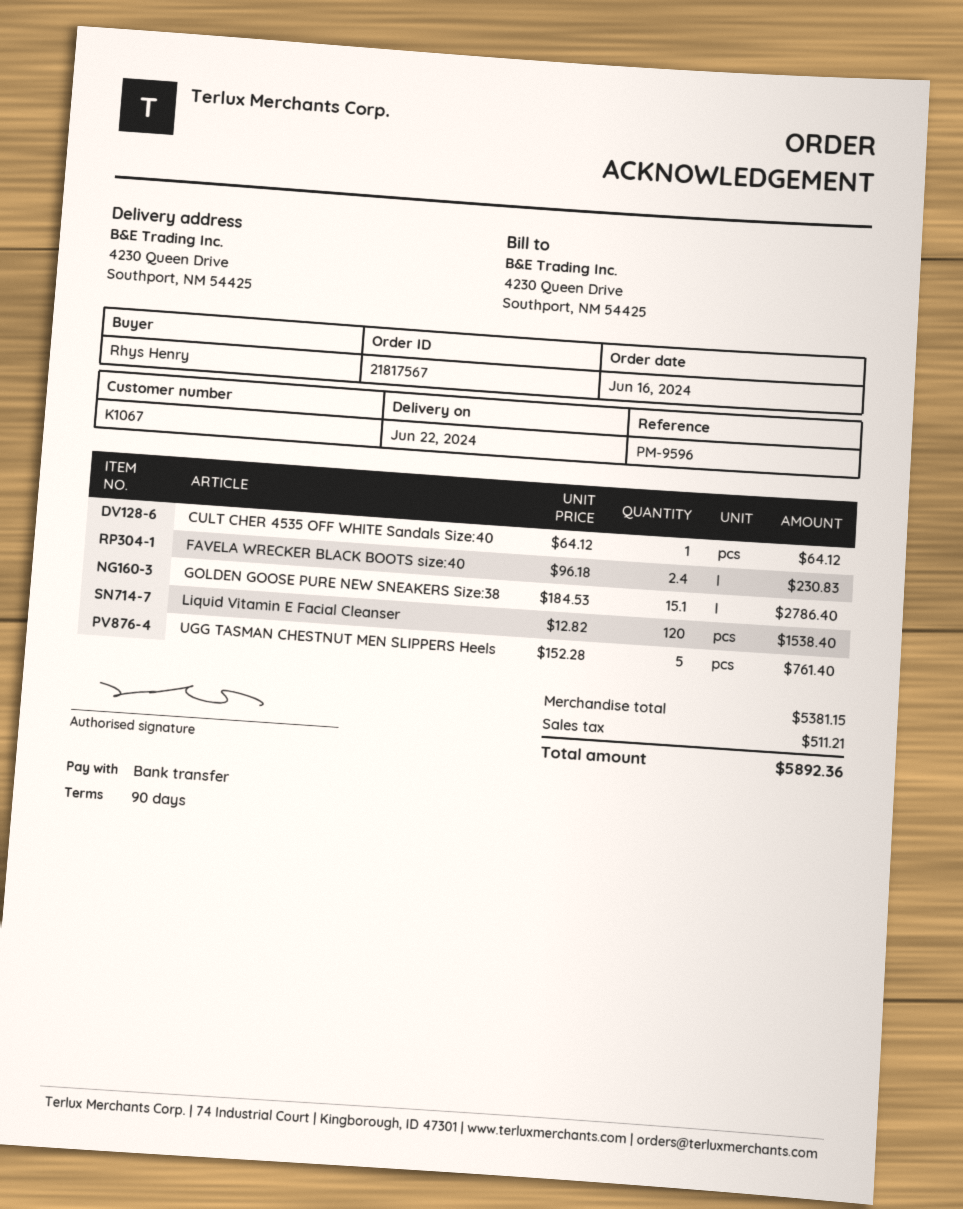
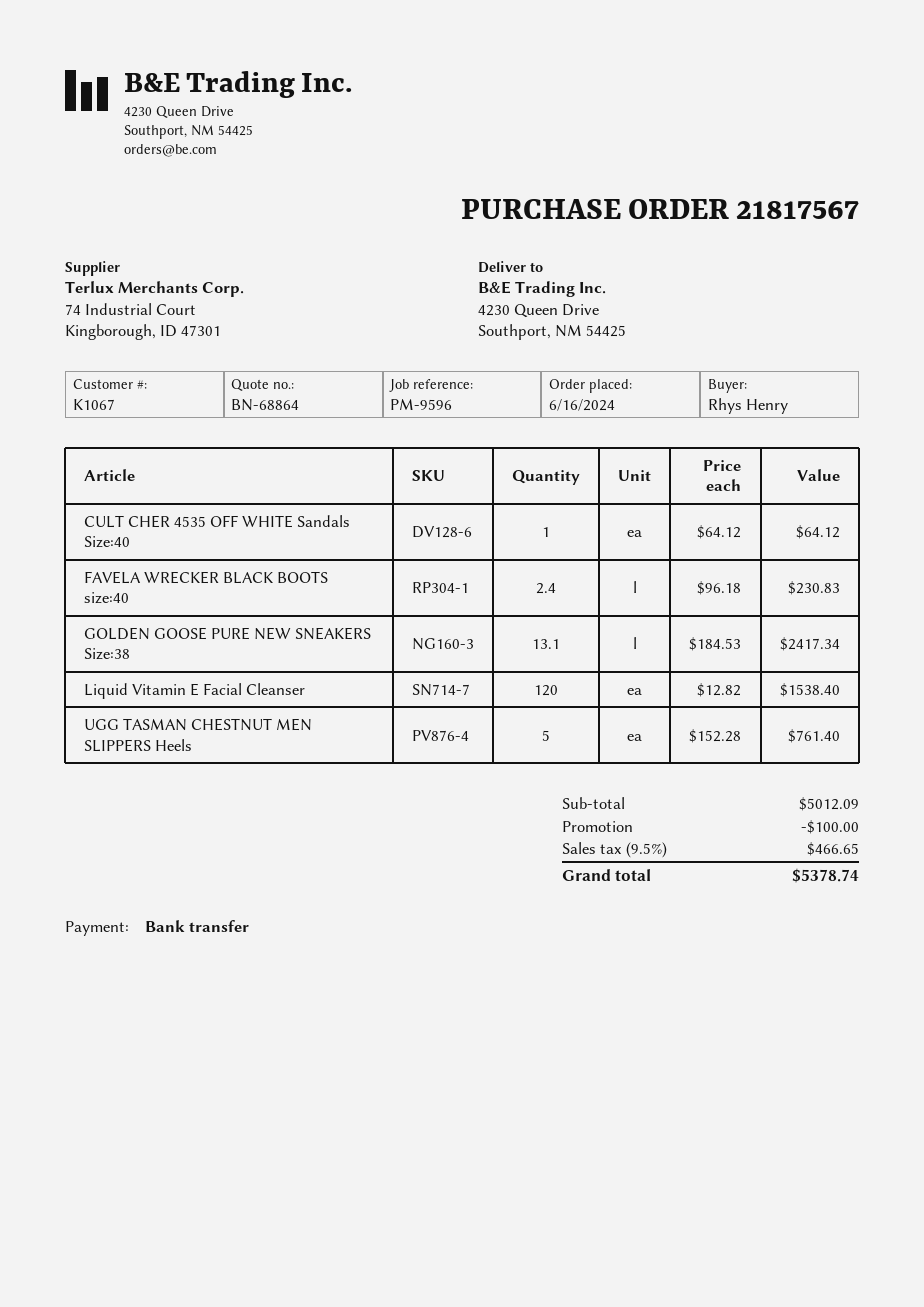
GOLDEN GOOSE PURE NEW SNEAKERS Size:38: 15.1 x 184.53 = 2786.40 -> 13.1 x 184.53 = 2417.34
subtotal: 5381.15 -> 5012.09
discount: none -> 100.00
tax: 511.21 -> 466.65
total: 5892.36 -> 5378.74

